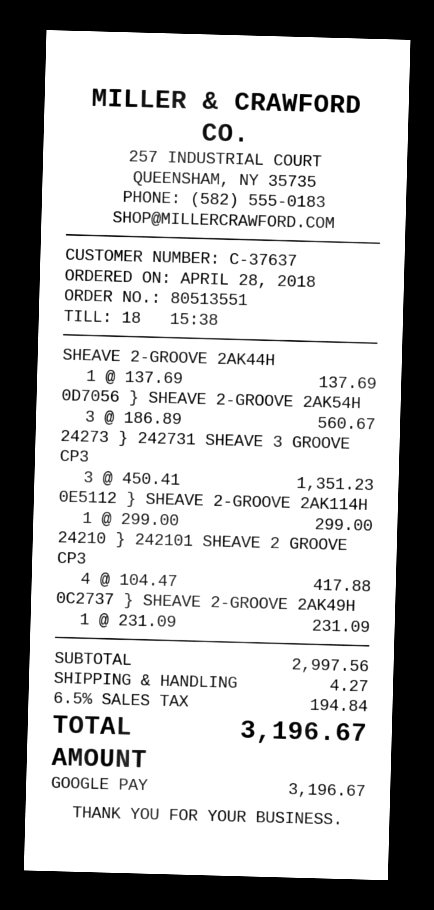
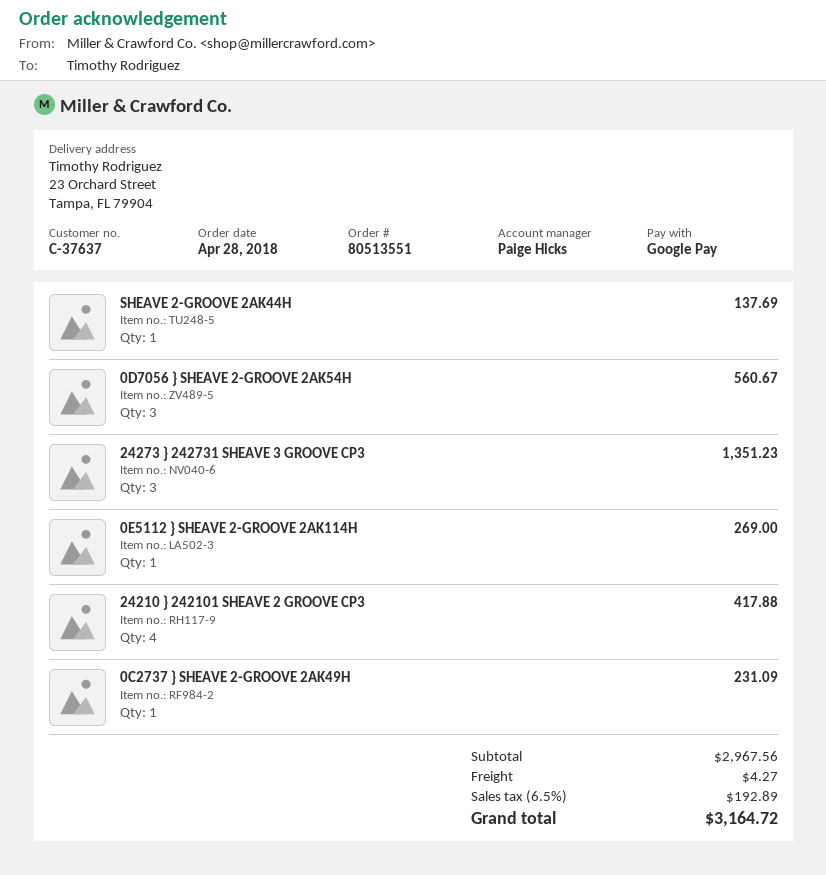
0E5112 } SHEAVE 2-GROOVE 2AK114H: 1 for 299.00 -> 1 for 269.00
subtotal: 2997.56 -> 2967.56
tax: 6.5% = 194.84 -> 6.5% = 192.89
total: 3196.67 -> 3164.72

